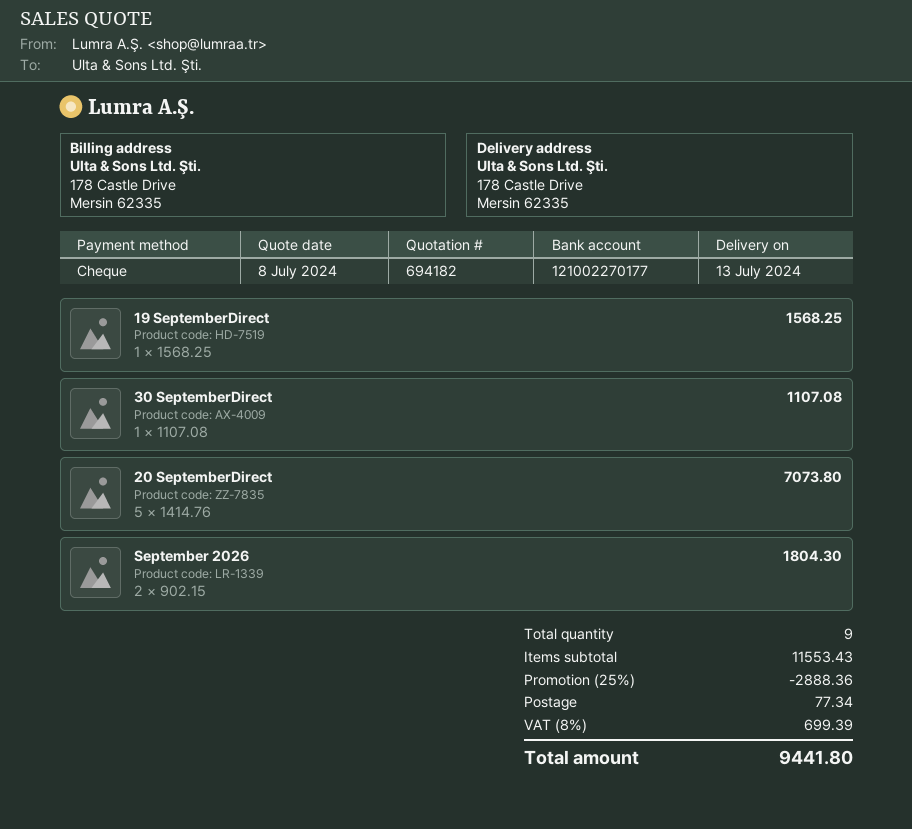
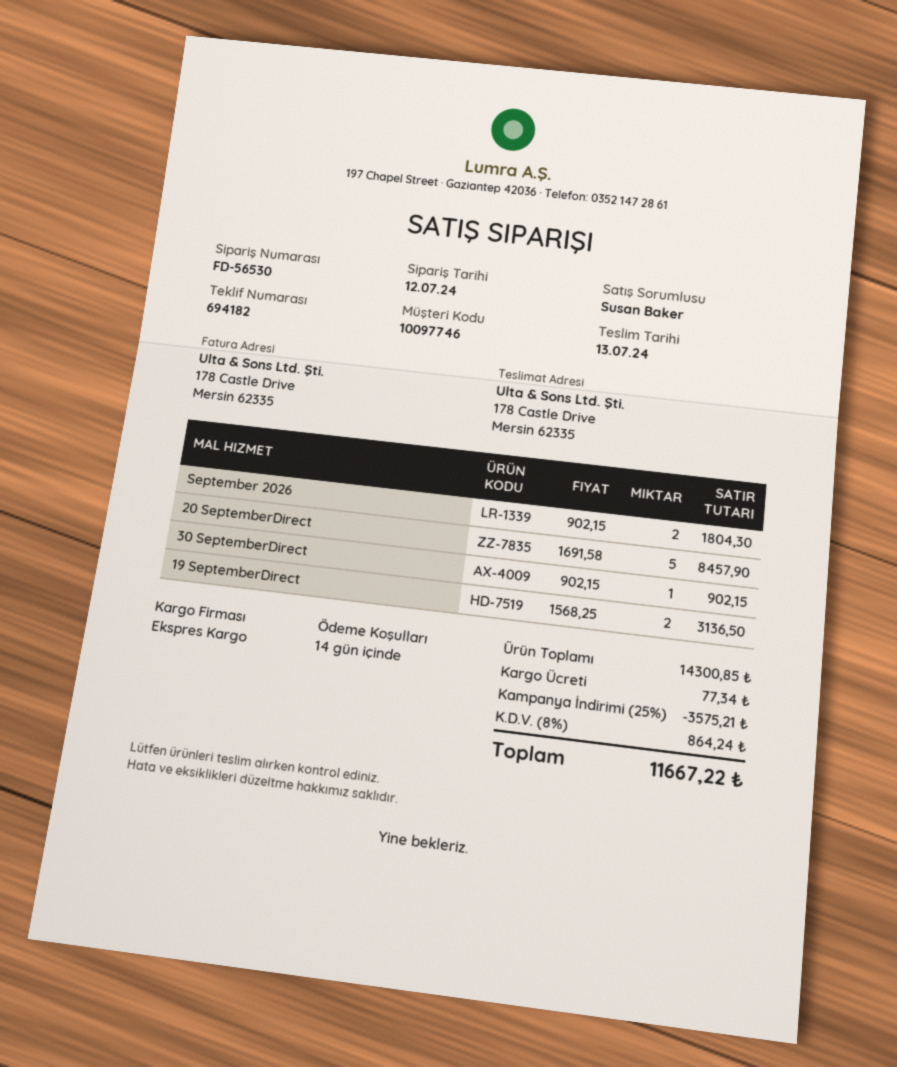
19 SeptemberDirect: 1 x 1568.25 = 1568.25 -> 2 x 1568.25 = 3136.50
30 SeptemberDirect: 1 x 1107.08 = 1107.08 -> 1 x 902.15 = 902.15
20 SeptemberDirect: 5 x 1414.76 = 7073.80 -> 5 x 1691.58 = 8457.90
subtotal: 11553.43 -> 14300.85
discount: 25% = 2888.36 -> 25% = 3575.21
tax: 8% = 699.39 -> 8% = 864.24
total: 9441.80 -> 11667.22

